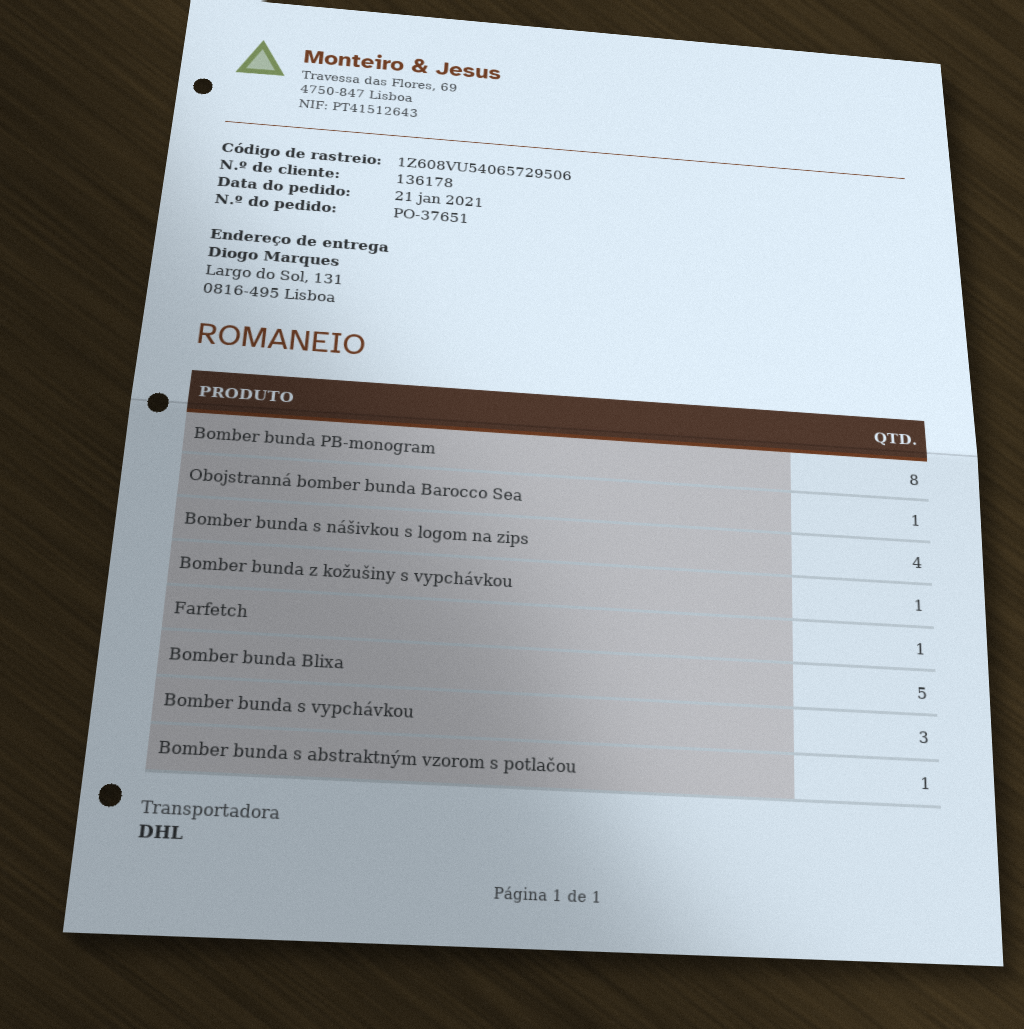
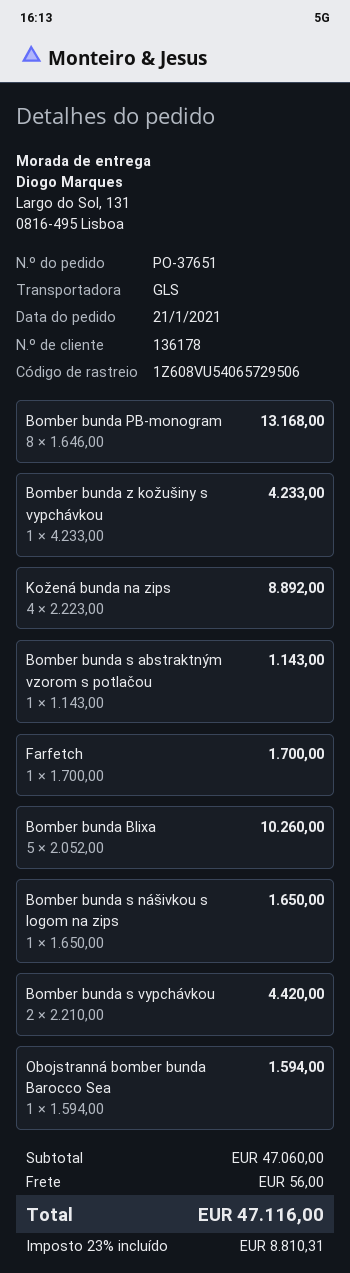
shipping method: DHL -> GLS
Bomber bunda s nášivkou s logom na zips: 4 -> 1
Bomber bunda s vypchávkou: 3 -> 2
Kožená bunda na zips: none -> 4

